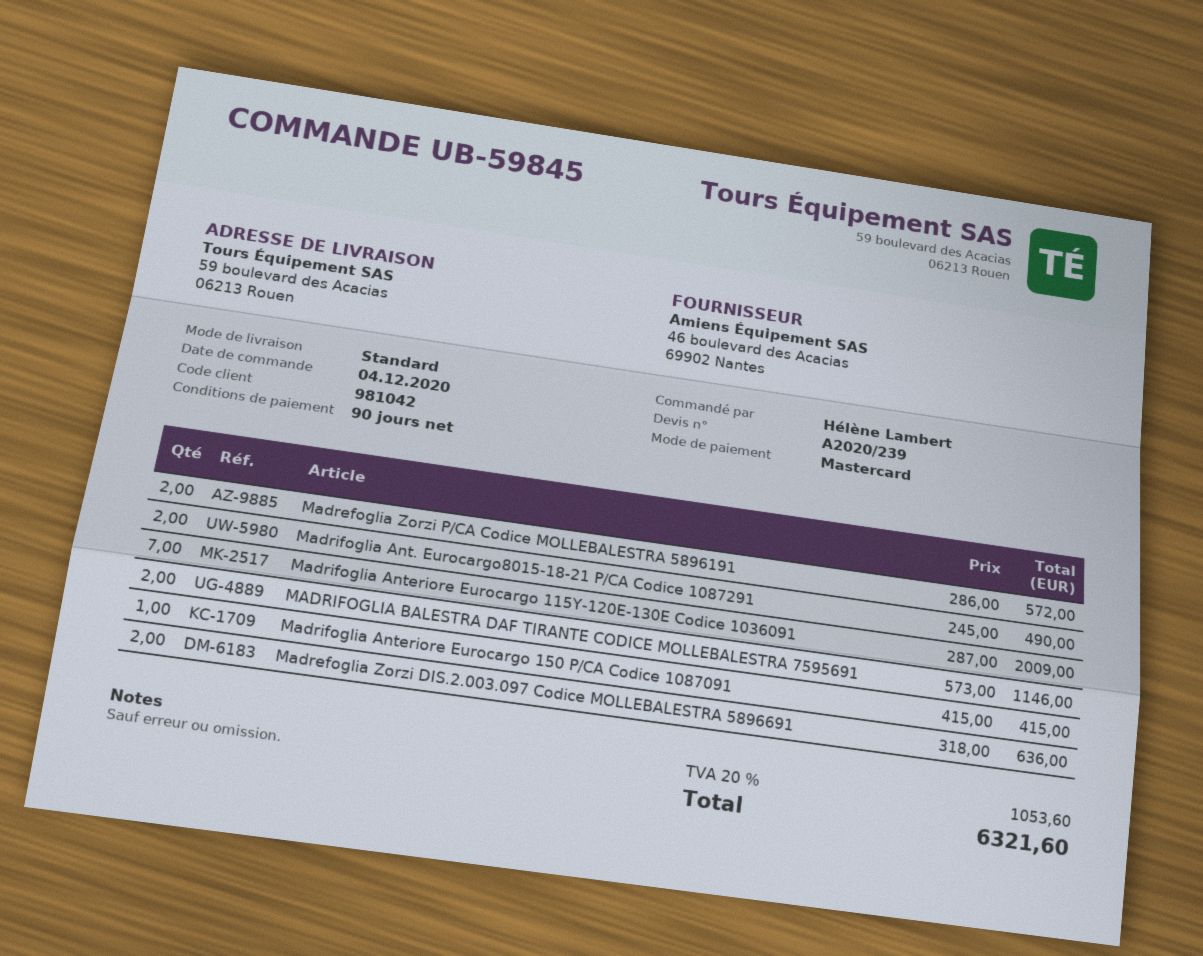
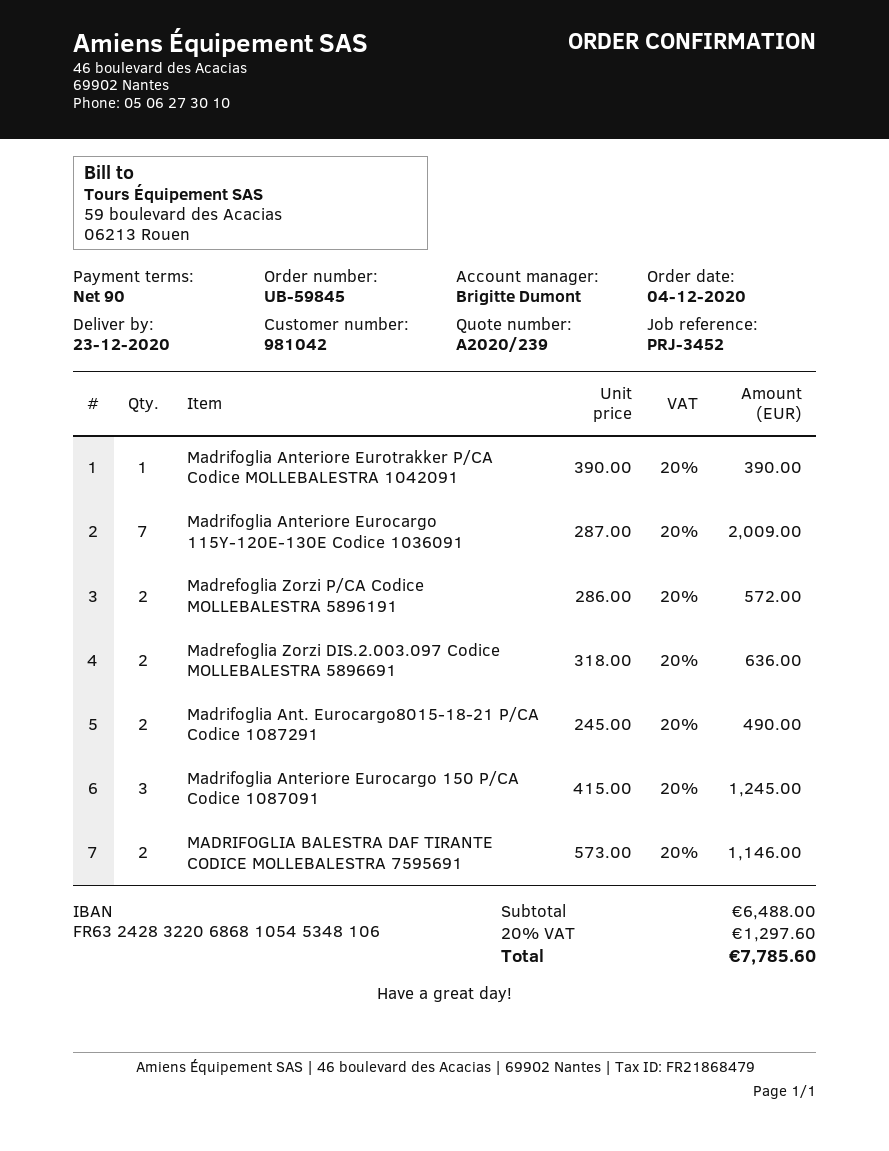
Madrifoglia Anteriore Eurocargo 150 P/CA Codice 1087091: 1 x 415.00 = 415.00 -> 3 x 415.00 = 1245.00
Madrifoglia Anteriore Eurotrakker P/CA Codice MOLLEBALESTRA 1042091: none -> 1 x 390.00 = 390.00
tax: 20% = 1053.60 -> 20% = 1297.60
total: 6321.60 -> 7785.60

